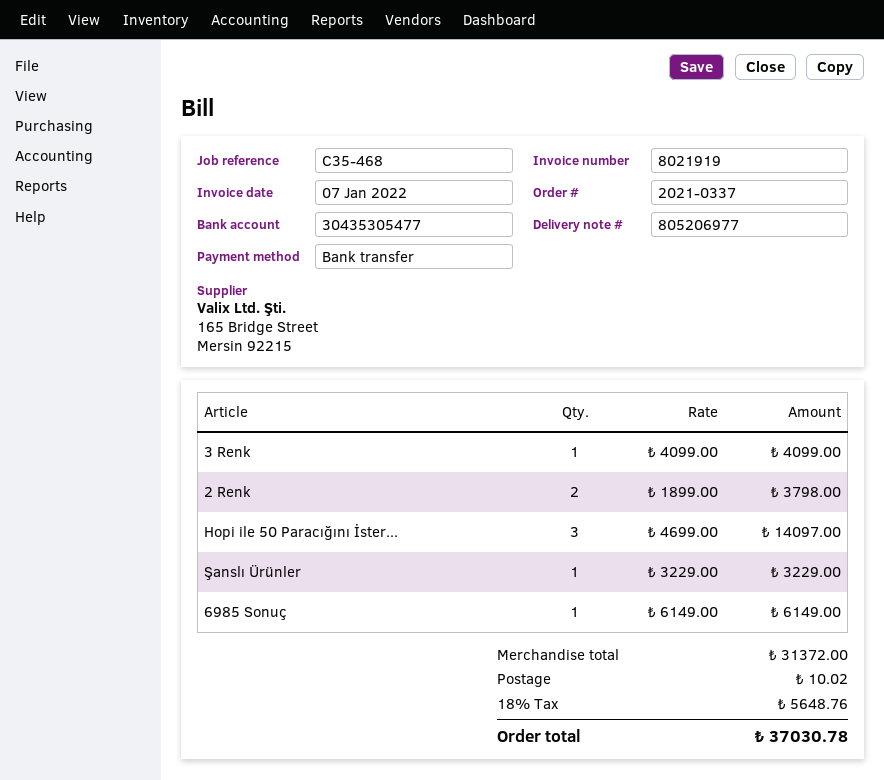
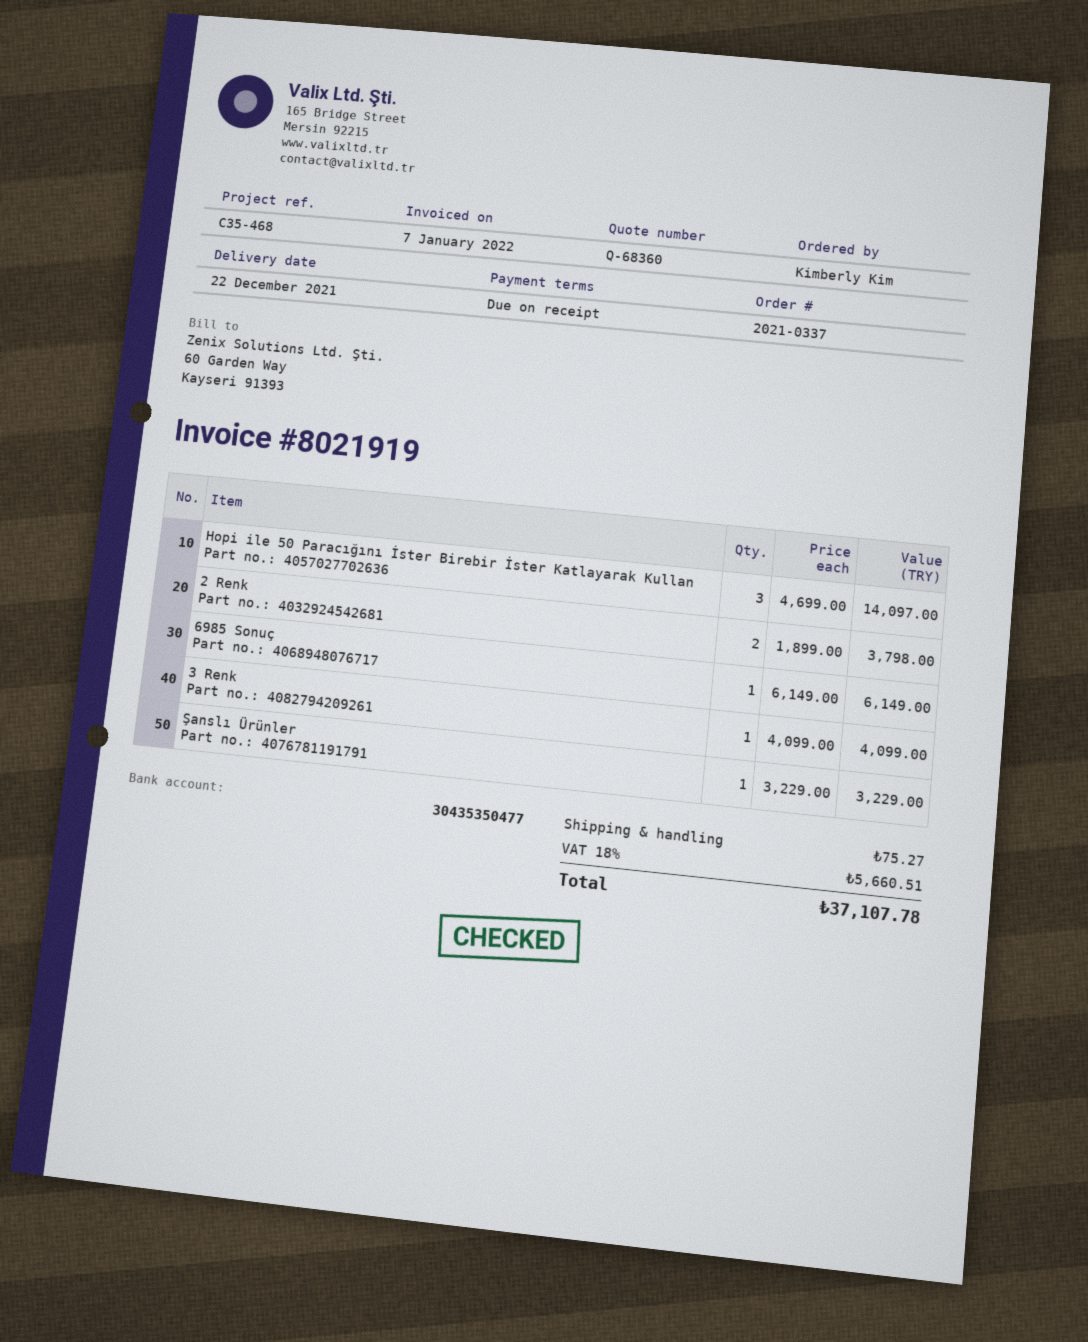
bank account: 30435305477 -> 30435350477
shipping: 10.02 -> 75.27
tax: 18% = 5648.76 -> 18% = 5660.51
total: 37030.78 -> 37107.78

